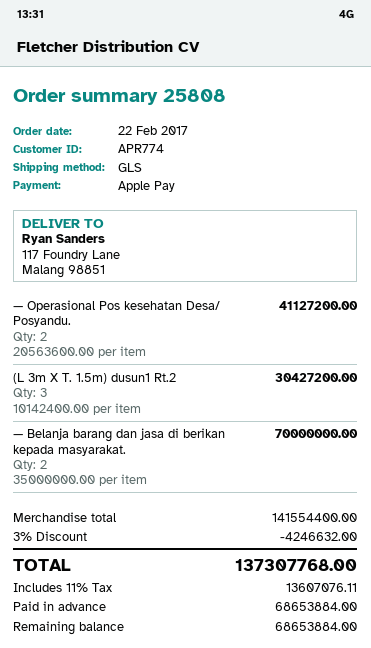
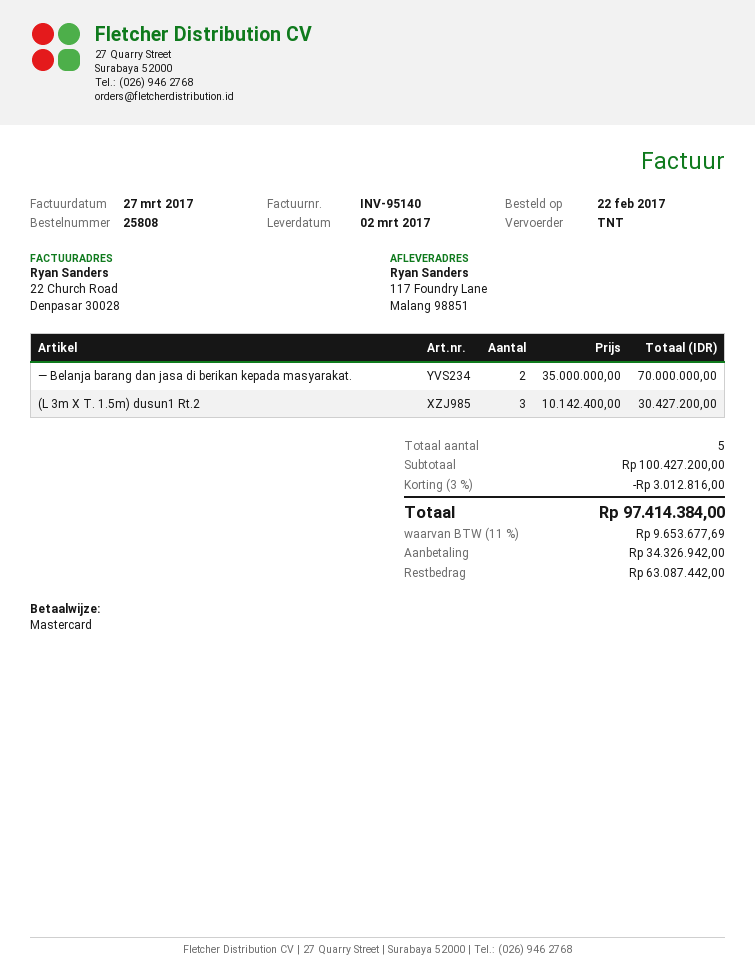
payment method: Apple Pay -> Mastercard
shipping method: GLS -> TNT
— Operasional Pos kesehatan Desa/ Posyandu.: 2 x 20563600.00 = 41127200.00 -> none
subtotal: 141554400.00 -> 100427200.00
discount: 3% = 4246632.00 -> 3% = 3012816.00
tax: 11% = 13607076.11 -> 11% = 9653677.69
total: 137307768.00 -> 97414384.00
deposit: 68653884.00 -> 34326942.00
balance: 68653884.00 -> 63087442.00

